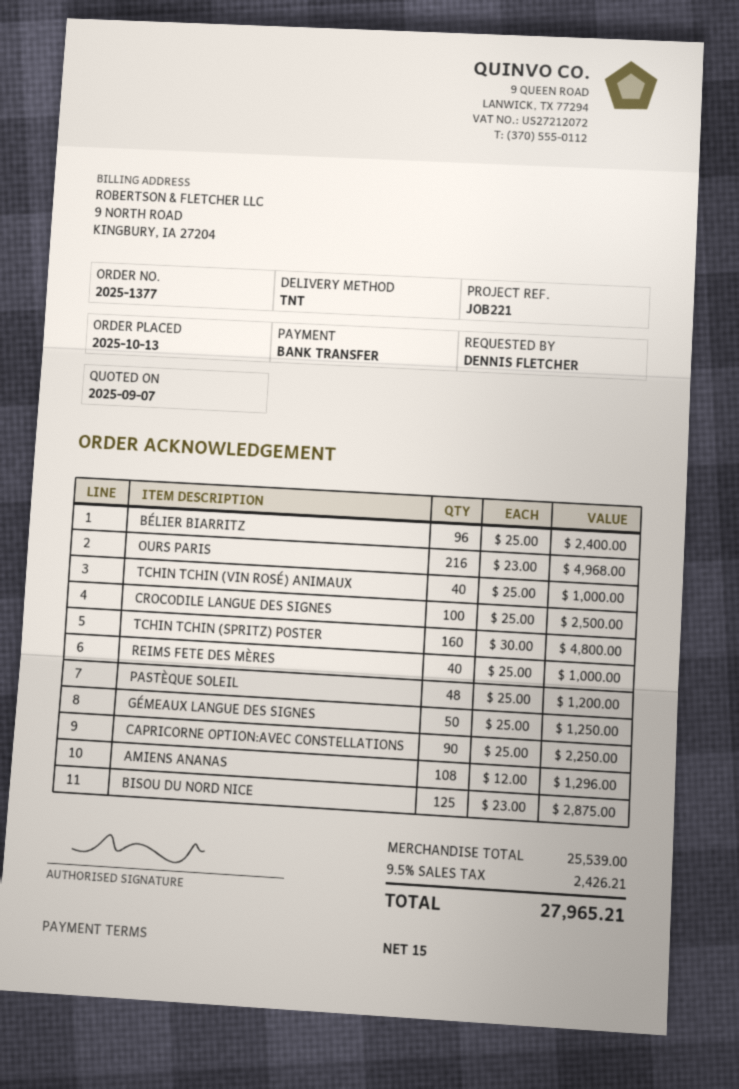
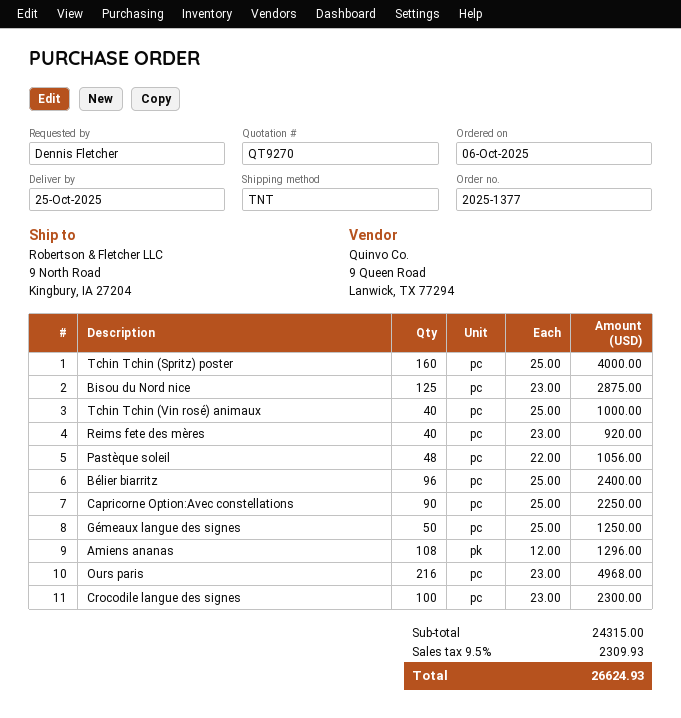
order date: 2025-10-13 -> 2025-10-06
CROCODILE LANGUE DES SIGNES: 100 x 25.00 = 2500.00 -> 100 x 23.00 = 2300.00
TCHIN TCHIN (SPRITZ) POSTER: 160 x 30.00 = 4800.00 -> 160 x 25.00 = 4000.00
REIMS FETE DES MÈRES: 40 x 25.00 = 1000.00 -> 40 x 23.00 = 920.00
PASTÈQUE SOLEIL: 48 x 25.00 = 1200.00 -> 48 x 22.00 = 1056.00
subtotal: 25539.00 -> 24315.00
tax: 9.5% = 2426.21 -> 9.5% = 2309.93
total: 27965.21 -> 26624.93

